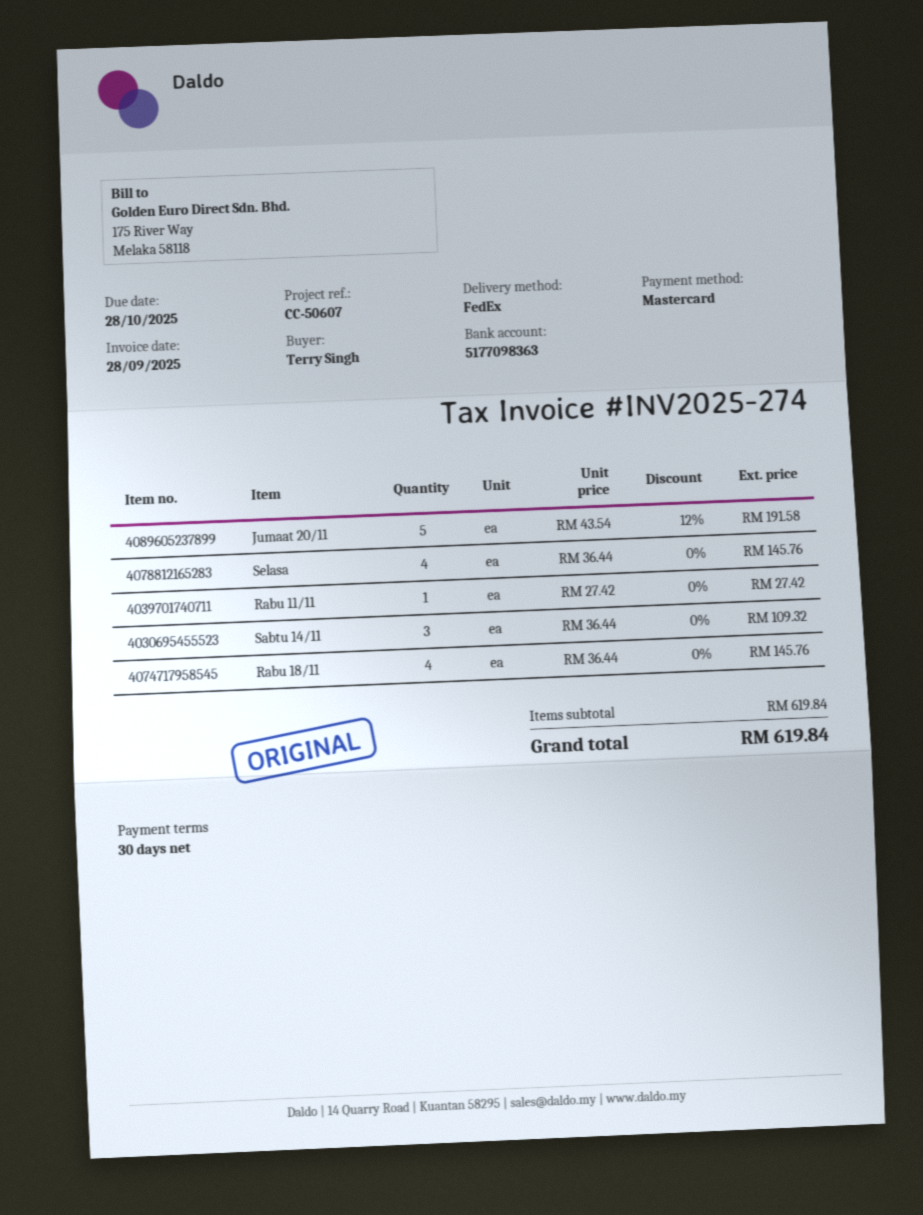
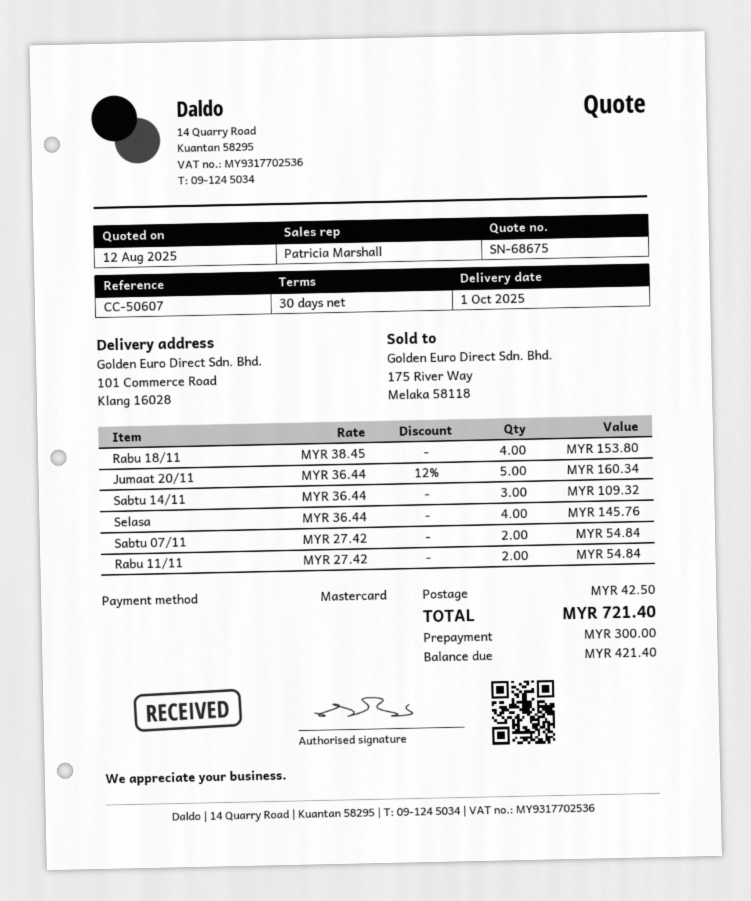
Jumaat 20/11: 5 x 43.54 - 12% = 191.58 -> 5 x 36.44 - 12% = 160.34
Rabu 11/11: 1 x 27.42 = 27.42 -> 2 x 27.42 = 54.84
Rabu 18/11: 4 x 36.44 = 145.76 -> 4 x 38.45 = 153.80
Sabtu 07/11: none -> 2 x 27.42 = 54.84
shipping: none -> 42.50
total: 619.84 -> 721.40

